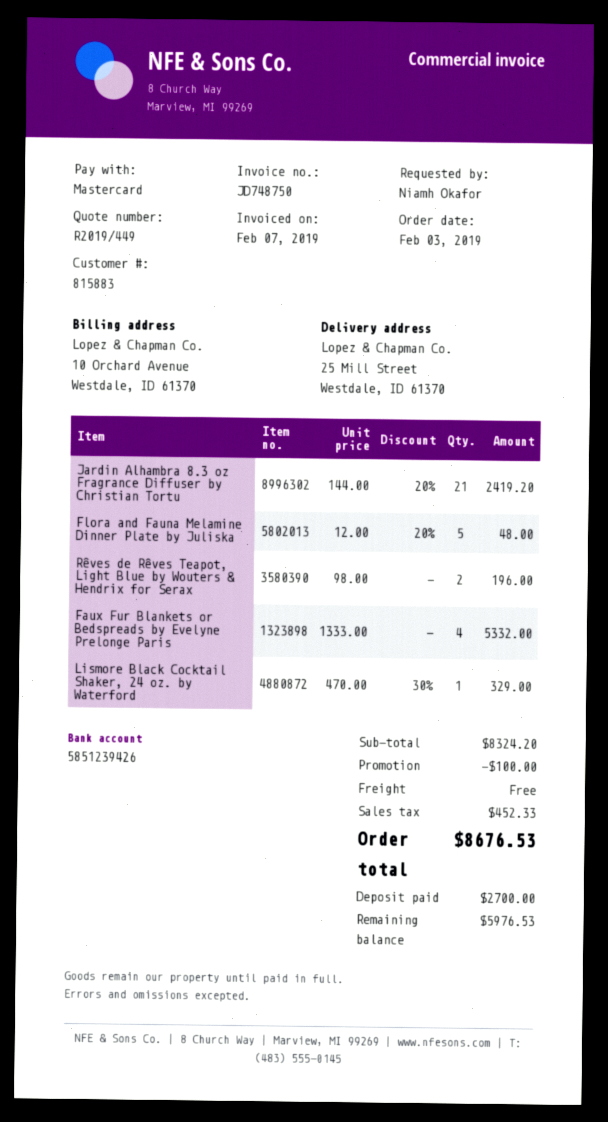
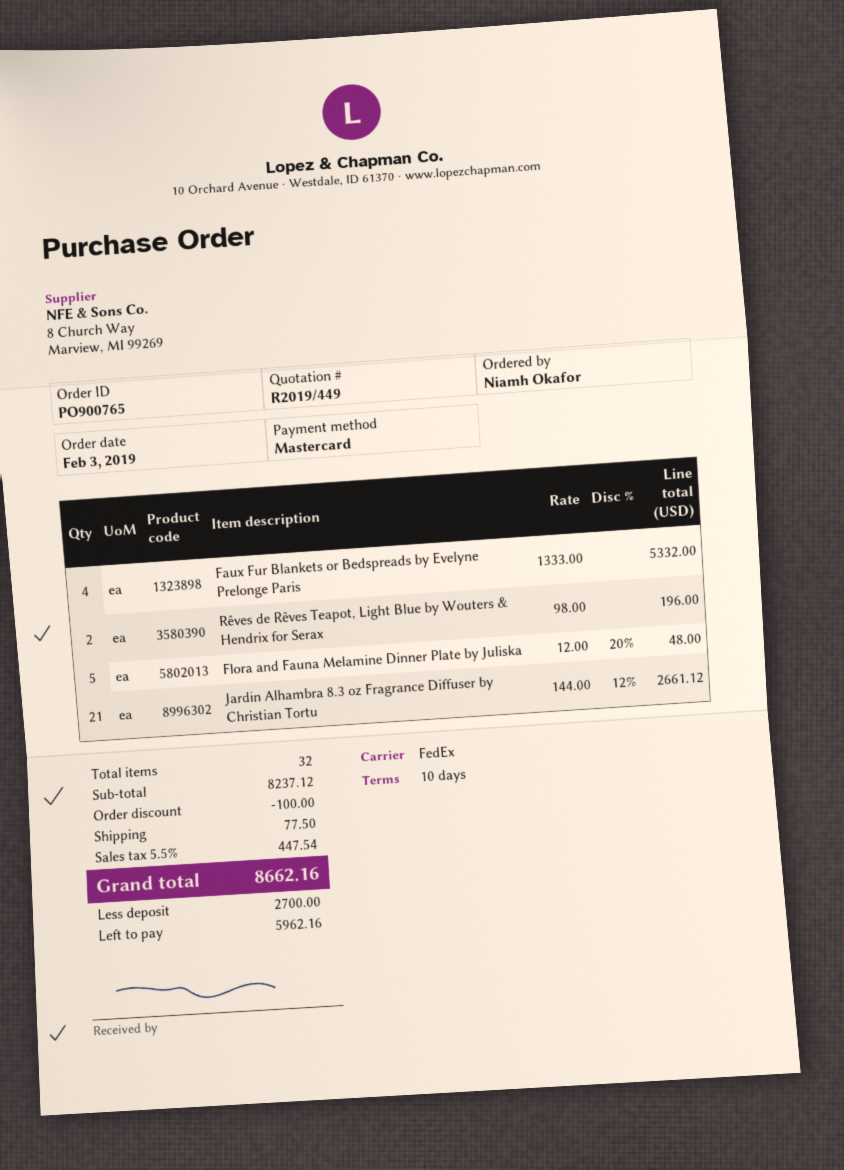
Jardin Alhambra 8.3 oz Fragrance Diffuser by Christian Tortu: 21 x 144.00 - 20% = 2419.20 -> 21 x 144.00 - 12% = 2661.12
Lismore Black Cocktail Shaker, 24 oz. by Waterford: 1 x 470.00 - 30% = 329.00 -> none
subtotal: 8324.20 -> 8237.12
shipping: 0.00 -> 77.50
tax: 452.33 -> 447.54
total: 8676.53 -> 8662.16
balance: 5976.53 -> 5962.16

